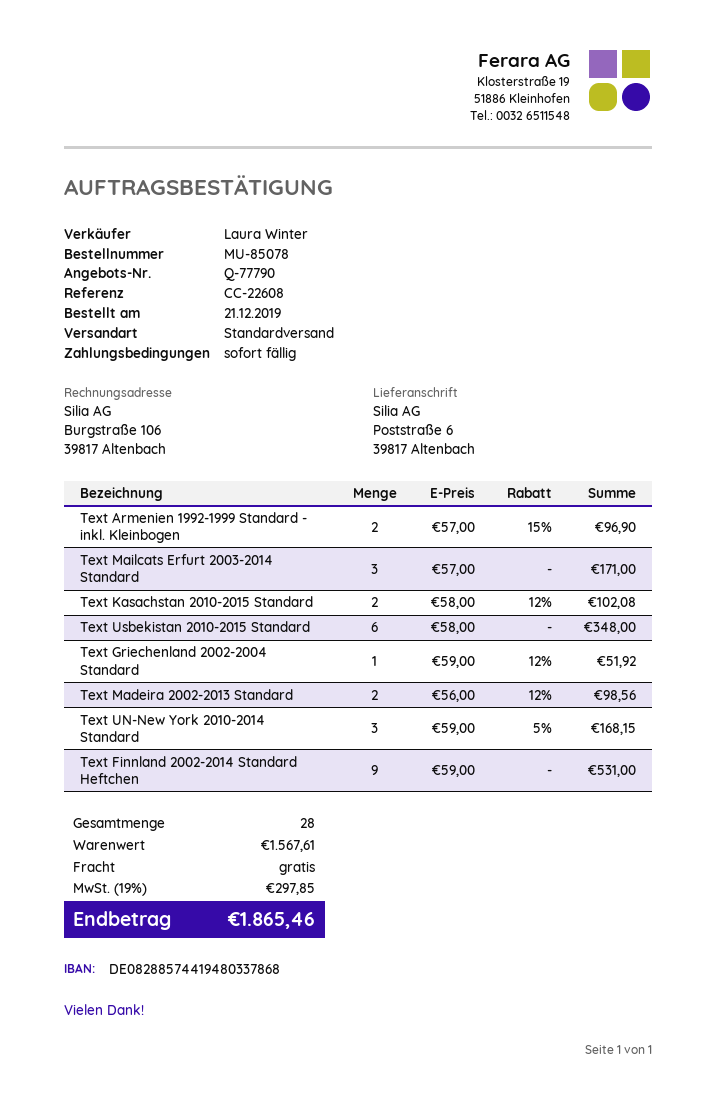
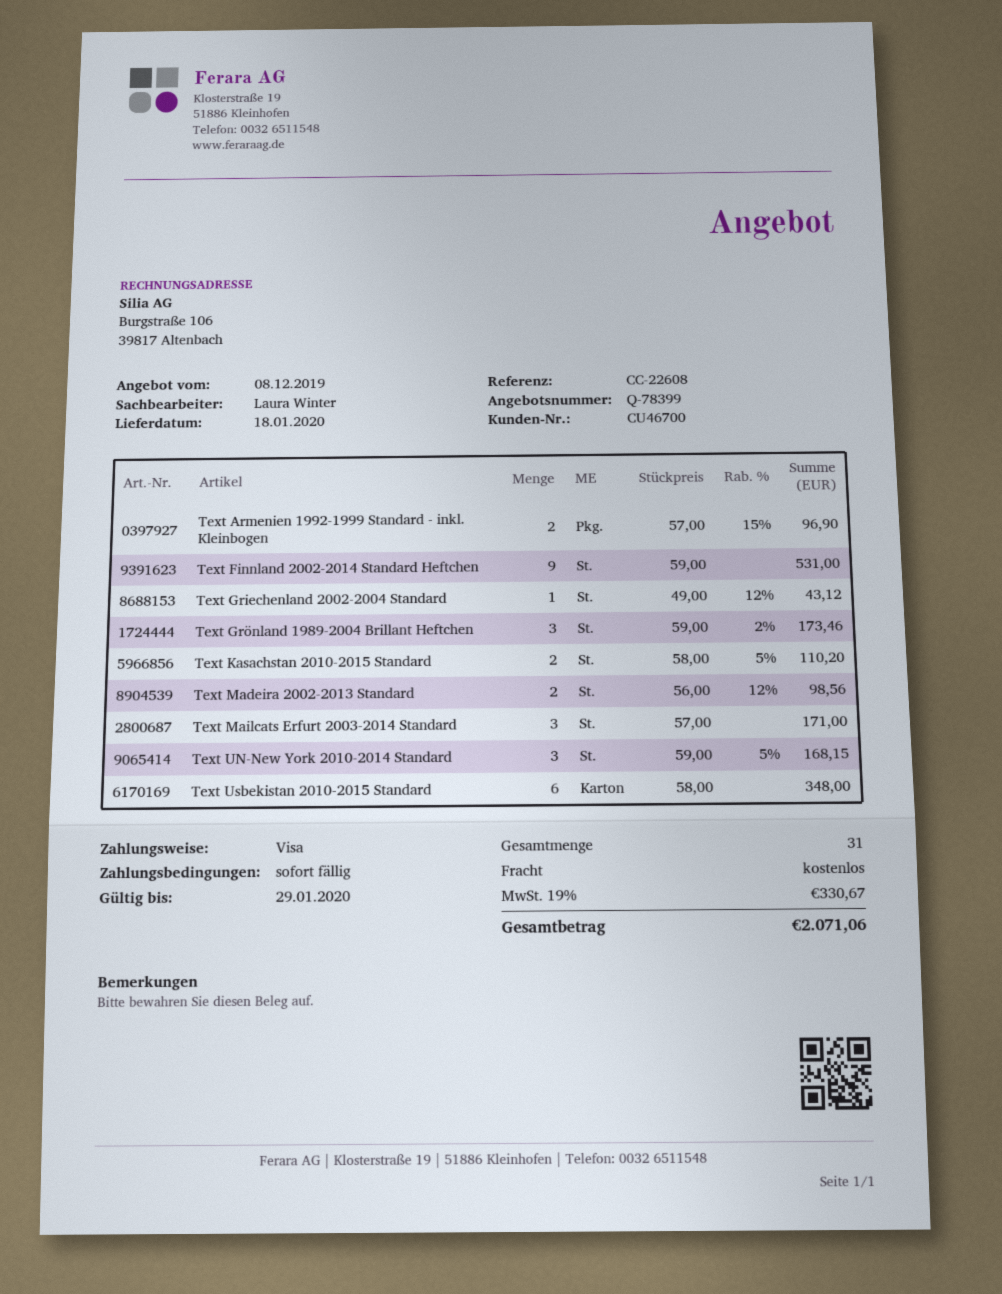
quote number: Q-77790 -> Q-78399
Text Kasachstan 2010-2015 Standard: 2 x 58.00 - 12% = 102.08 -> 2 x 58.00 - 5% = 110.20
Text Griechenland 2002-2004 Standard: 1 x 59.00 - 12% = 51.92 -> 1 x 49.00 - 12% = 43.12
Text Grönland 1989-2004 Brillant Heftchen: none -> 3 x 59.00 - 2% = 173.46
total quantity: 28 -> 31
tax: 19% = 297.85 -> 19% = 330.67
total: 1865.46 -> 2071.06

